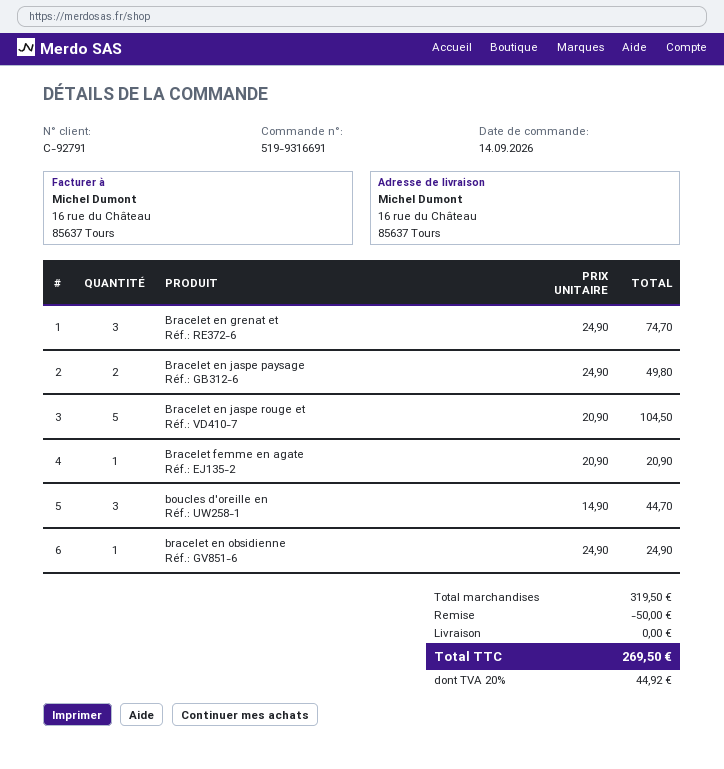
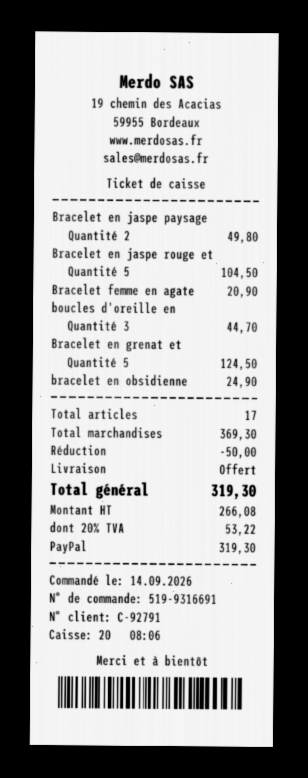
Bracelet en grenat et: 3 for 74.70 -> 5 for 124.50
subtotal: 319.50 -> 369.30
tax: 20% = 44.92 -> 20% = 53.22
total: 269.50 -> 319.30

